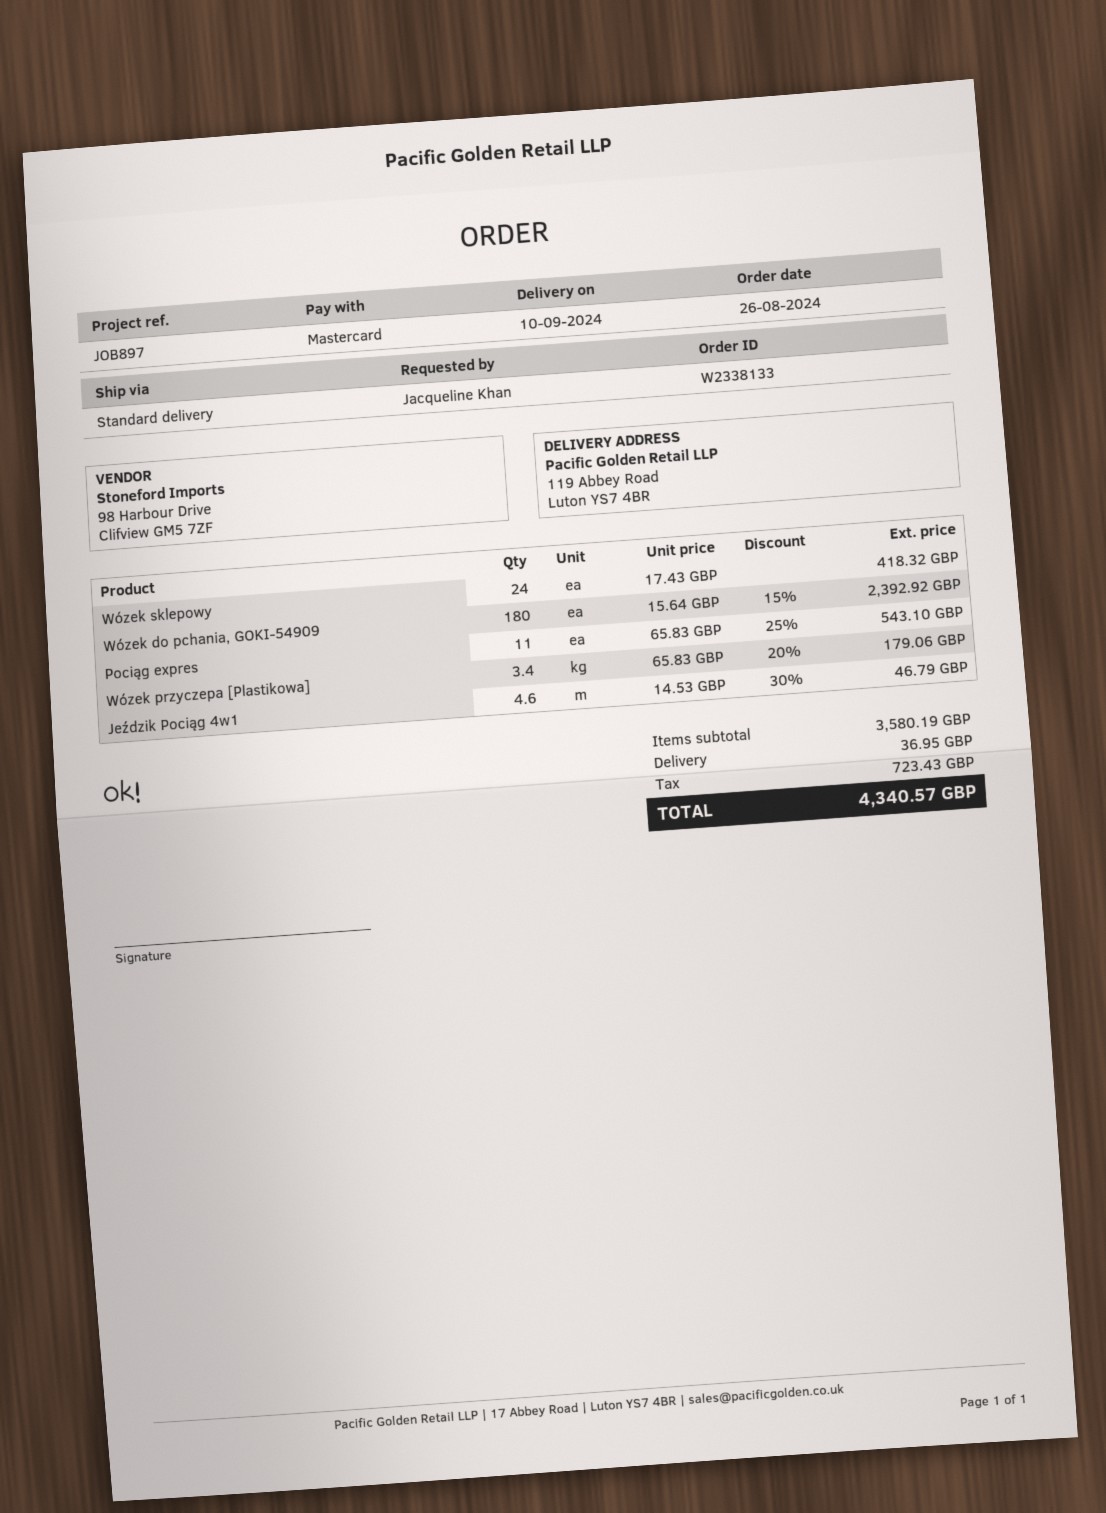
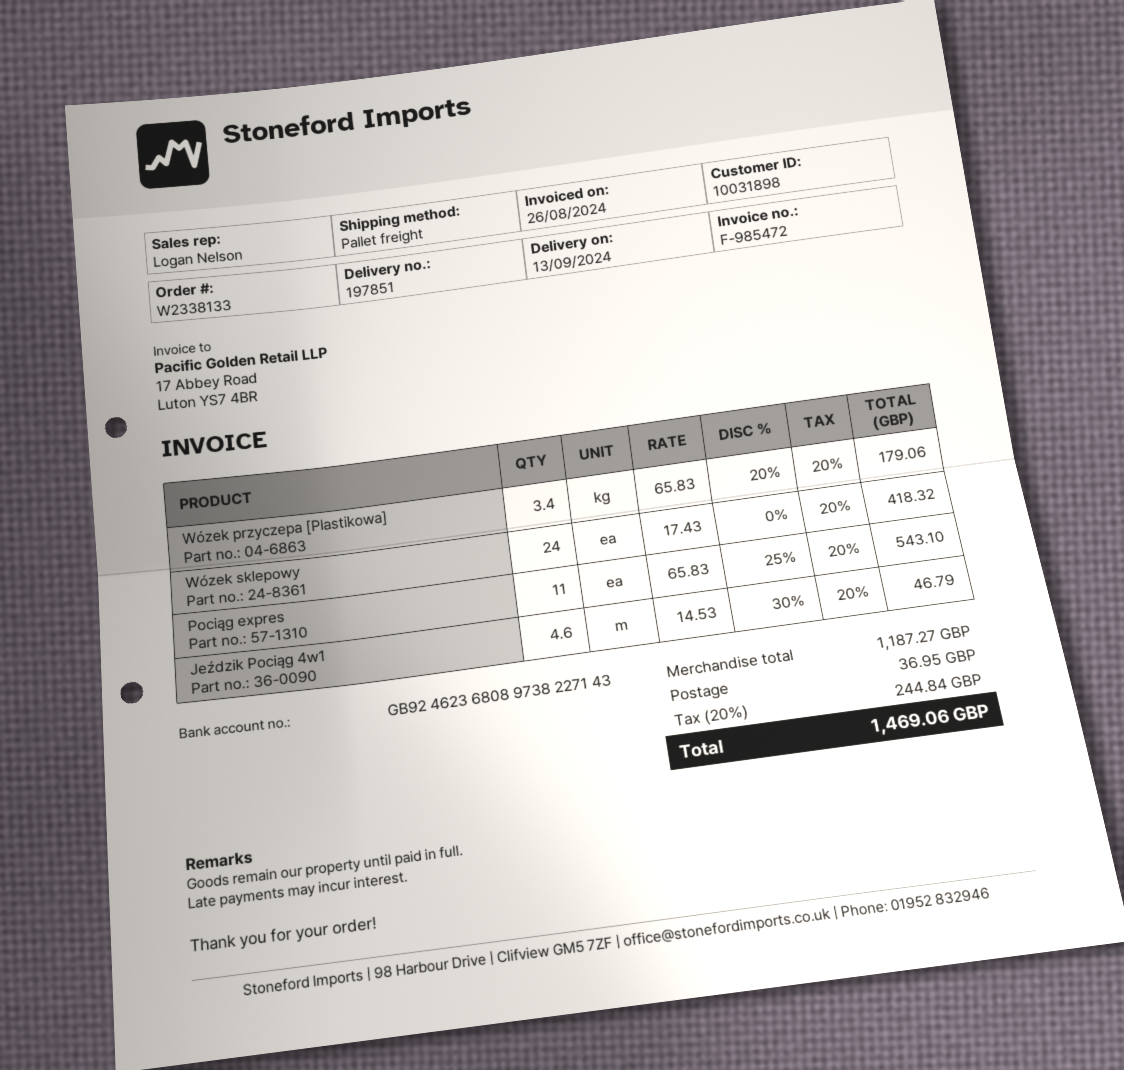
delivery date: 2024-09-10 -> 2024-09-13
shipping method: standard -> pallet freight
Wózek do pchania, GOKI-54909: 180 x 15.64 - 15% = 2392.92 -> none
subtotal: 3580.19 -> 1187.27
tax: 723.43 -> 244.84
total: 4340.57 -> 1469.06

